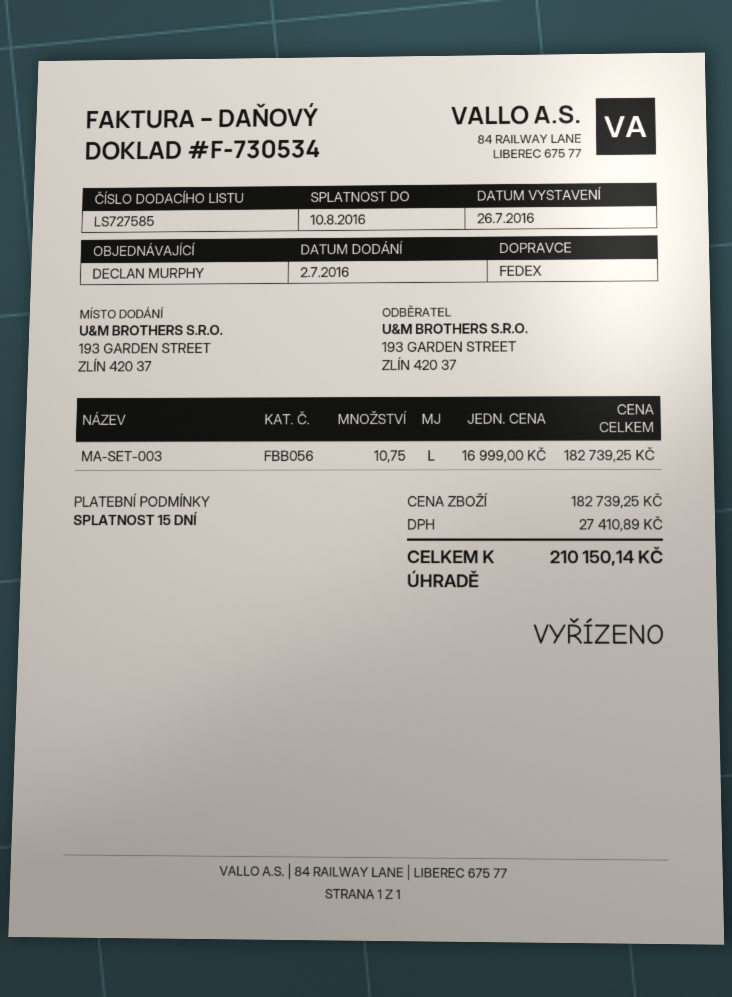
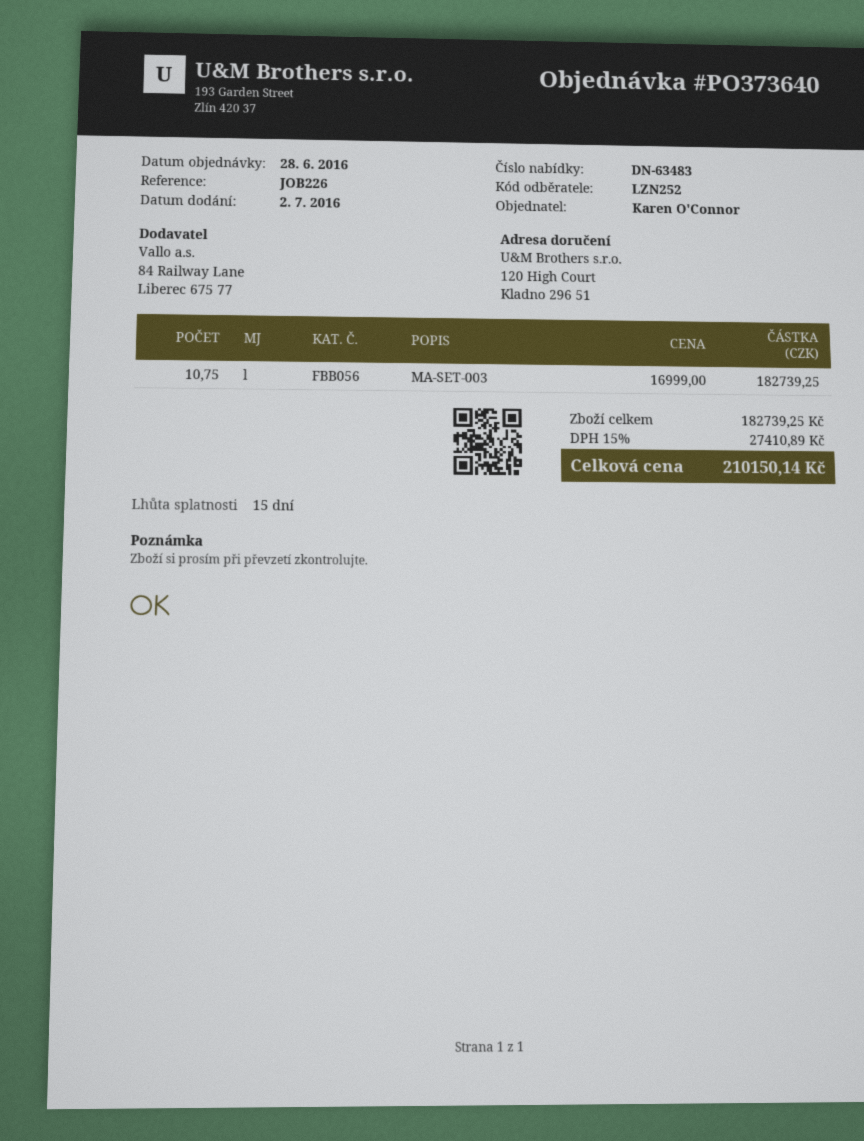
ordered by: DECLAN MURPHY -> Karen O'Connor
ship to: 193 GARDEN STREET, ZLÍN 420 37 -> 120 High Court, Kladno 296 51

